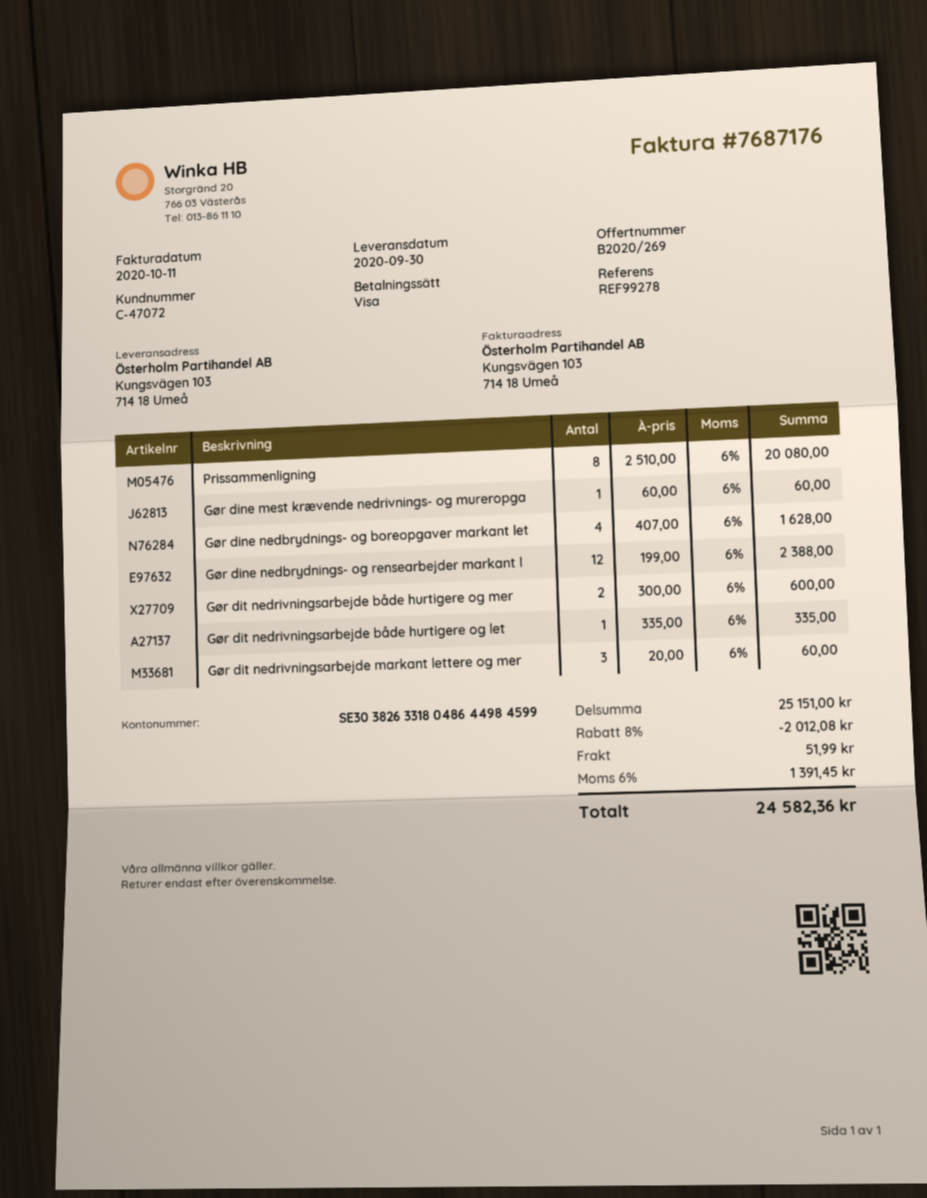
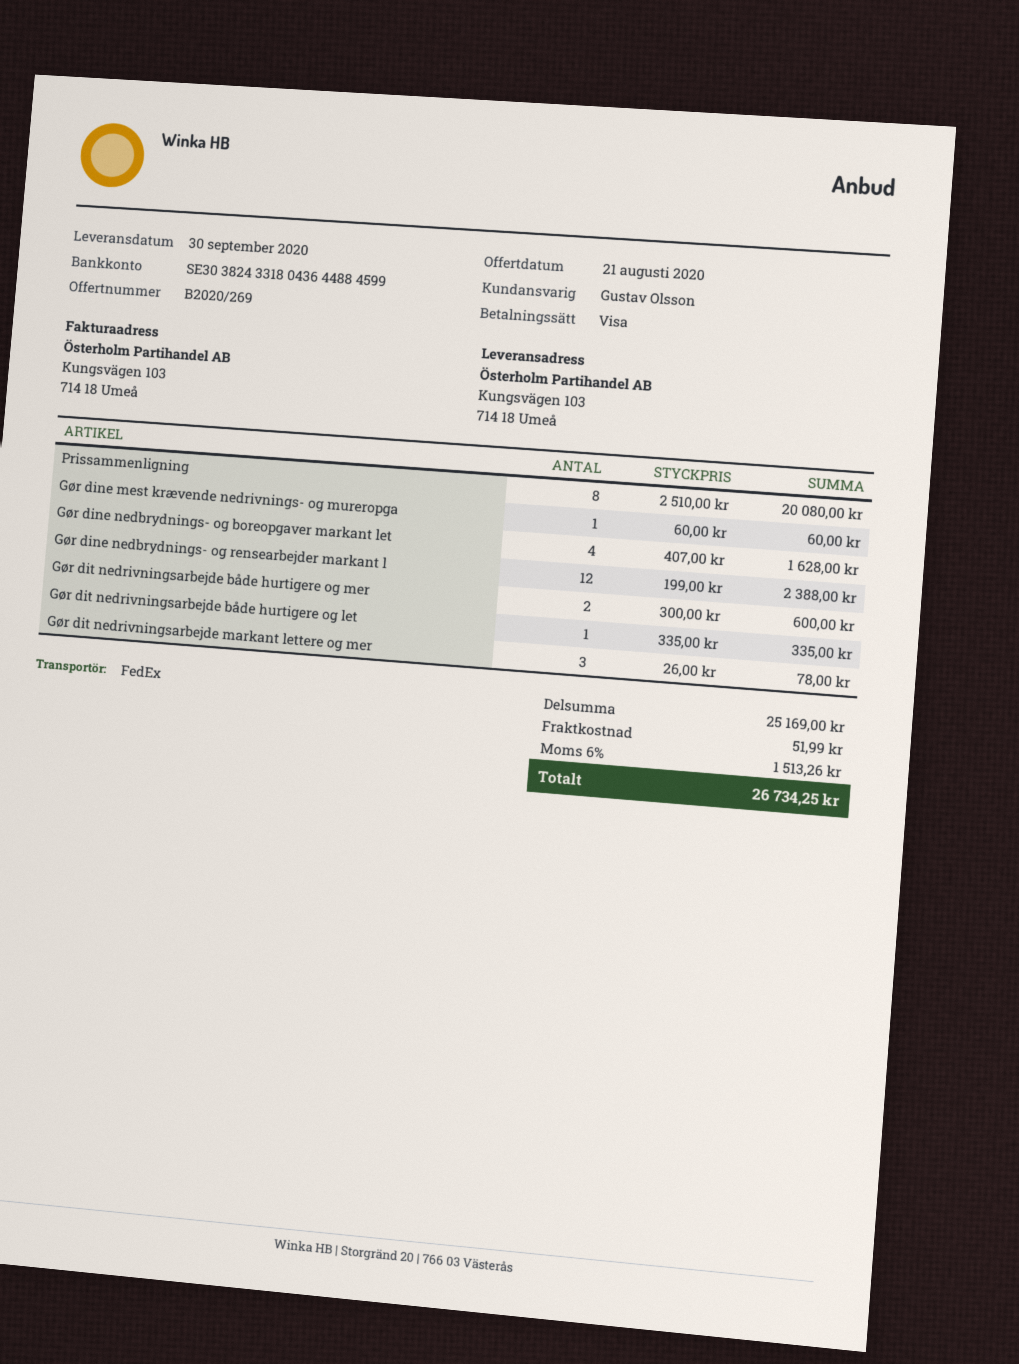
bank account: SE3038263318048644984599 -> SE3038243318043644884599
Gør dit nedrivningsarbejde markant lettere og mer: 3 x 20.00 = 60.00 -> 3 x 26.00 = 78.00
subtotal: 25151.00 -> 25169.00
discount: 8% = 2012.08 -> none
tax: 6% = 1391.45 -> 6% = 1513.26
total: 24582.36 -> 26734.25

